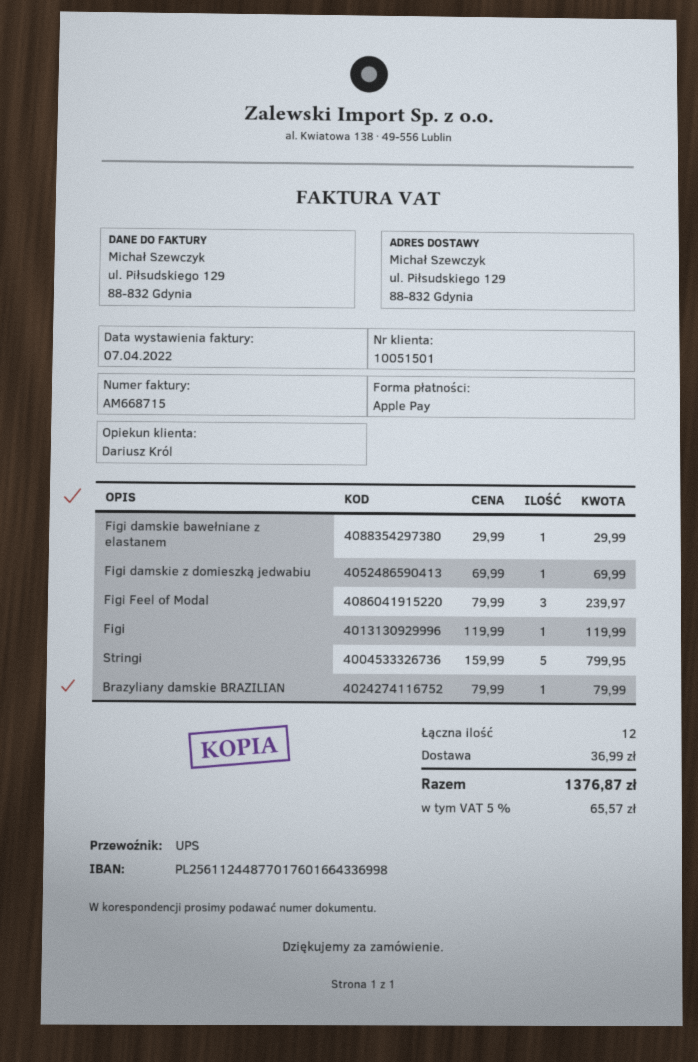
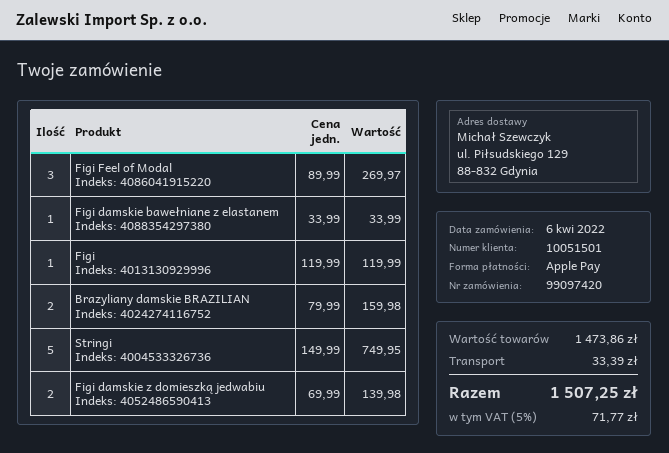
Figi damskie bawełniane z elastanem: 1 x 29.99 = 29.99 -> 1 x 33.99 = 33.99
Figi damskie z domieszką jedwabiu: 1 x 69.99 = 69.99 -> 2 x 69.99 = 139.98
Figi Feel of Modal: 3 x 79.99 = 239.97 -> 3 x 89.99 = 269.97
Stringi: 5 x 159.99 = 799.95 -> 5 x 149.99 = 749.95
Brazyliany damskie BRAZILIAN: 1 x 79.99 = 79.99 -> 2 x 79.99 = 159.98
shipping: 36.99 -> 33.39
tax: 5% = 65.57 -> 5% = 71.77
total: 1376.87 -> 1507.25

